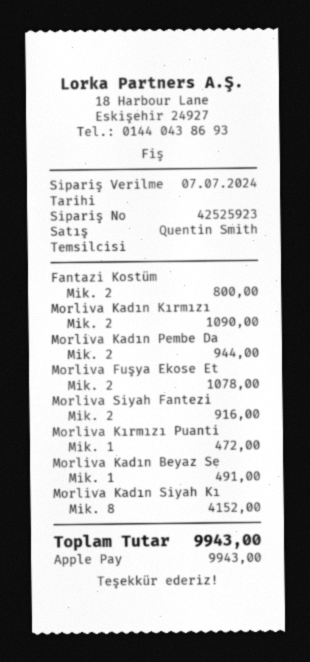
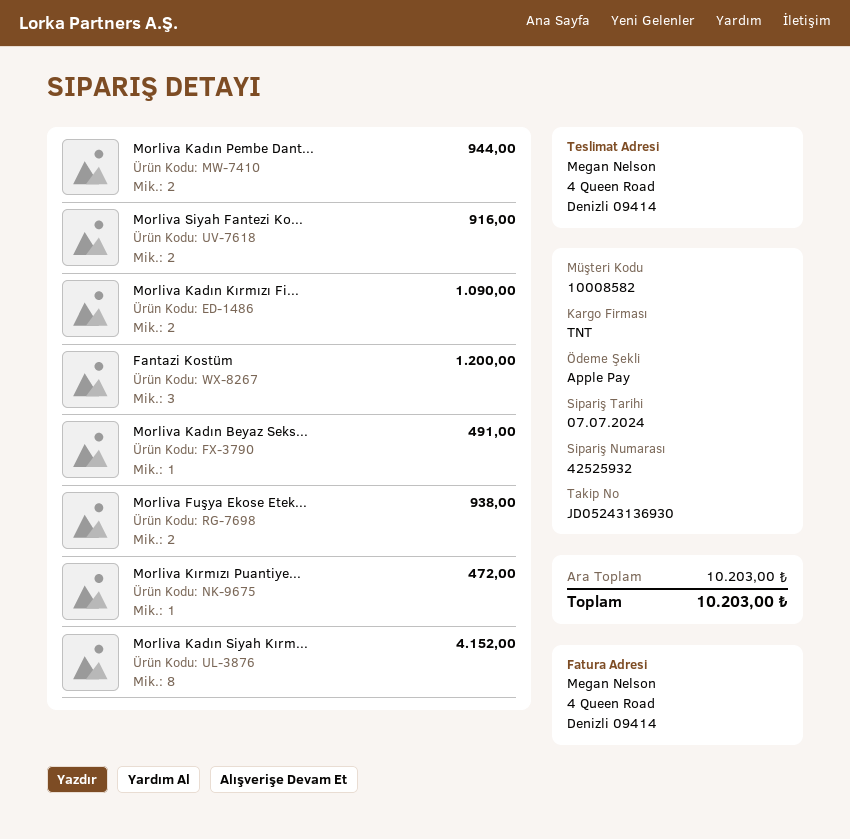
order number: 42525923 -> 42525932
Fantazi Kostüm: 2 for 800.00 -> 3 for 1200.00
Morliva Fuşya Ekose Et: 2 for 1078.00 -> 2 for 938.00
total: 9943.00 -> 10203.00

